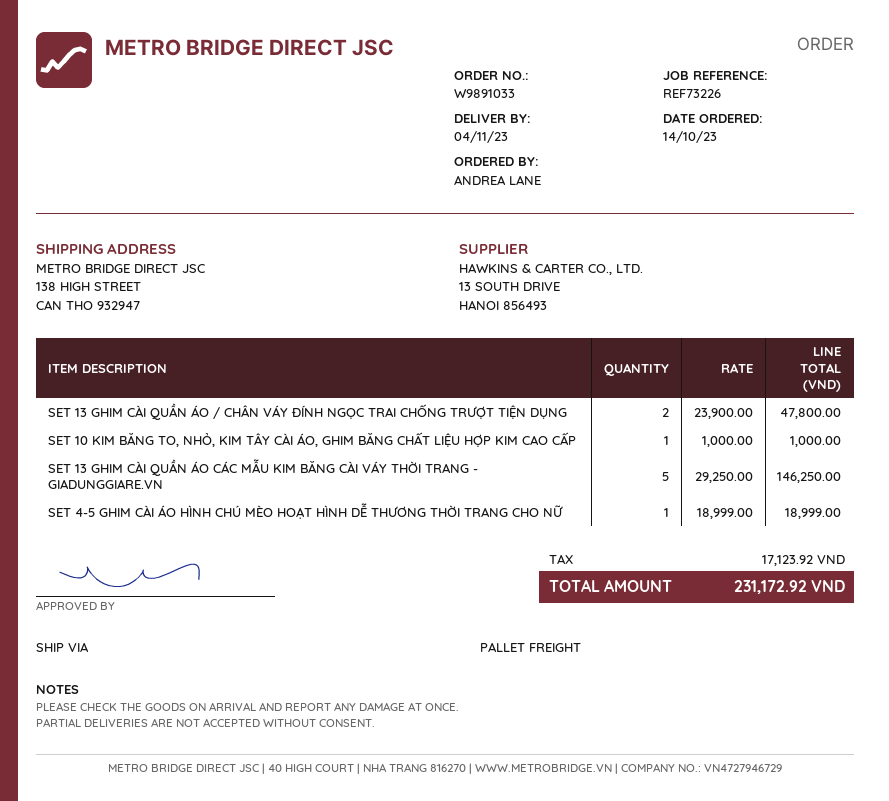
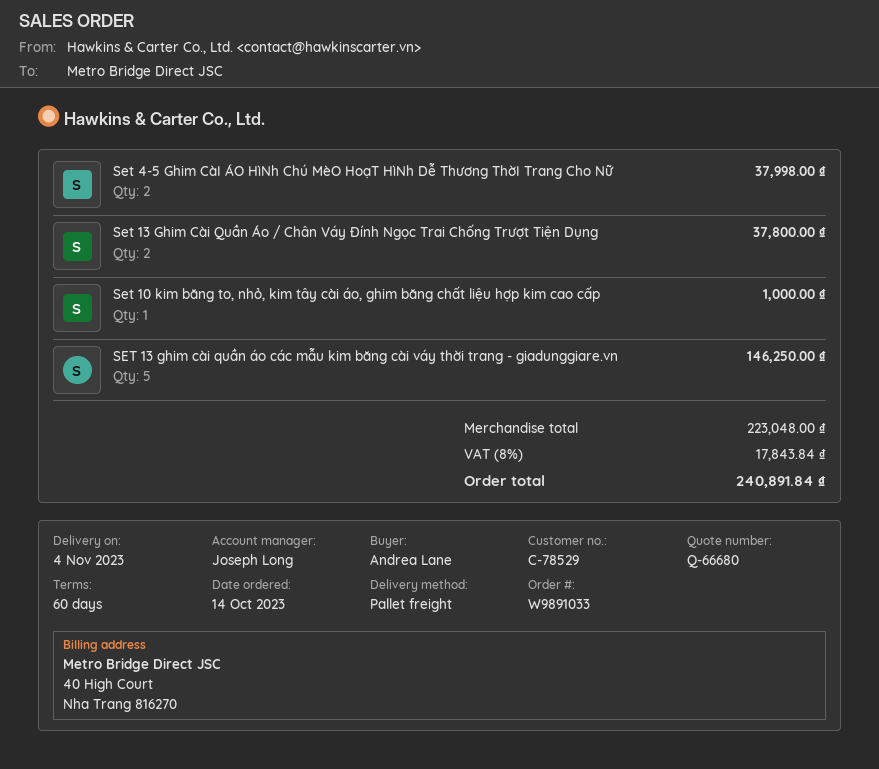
SET 13 GHIM CÀI QUẦN ÁO / CHÂN VÁY ĐÍNH NGỌC TRAI CHỐNG TRƯỢT TIỆN DỤNG: 2 for 47800.00 -> 2 for 37800.00
SET 4-5 GHIM CÀI ÁO HÌNH CHÚ MÈO HOẠT HÌNH DỄ THƯƠNG THỜI TRANG CHO NỮ: 1 for 18999.00 -> 2 for 37998.00
tax: 17123.92 -> 17843.84
total: 231172.92 -> 240891.84

